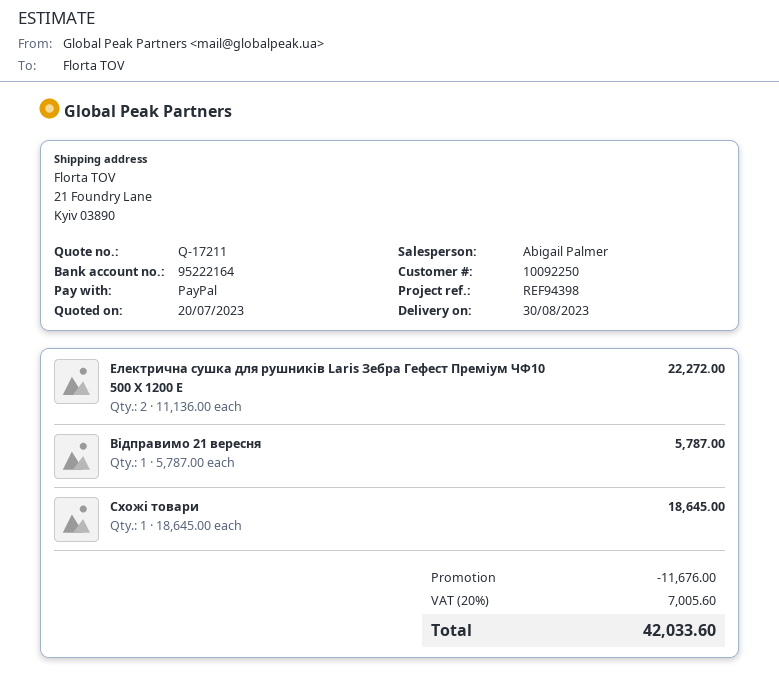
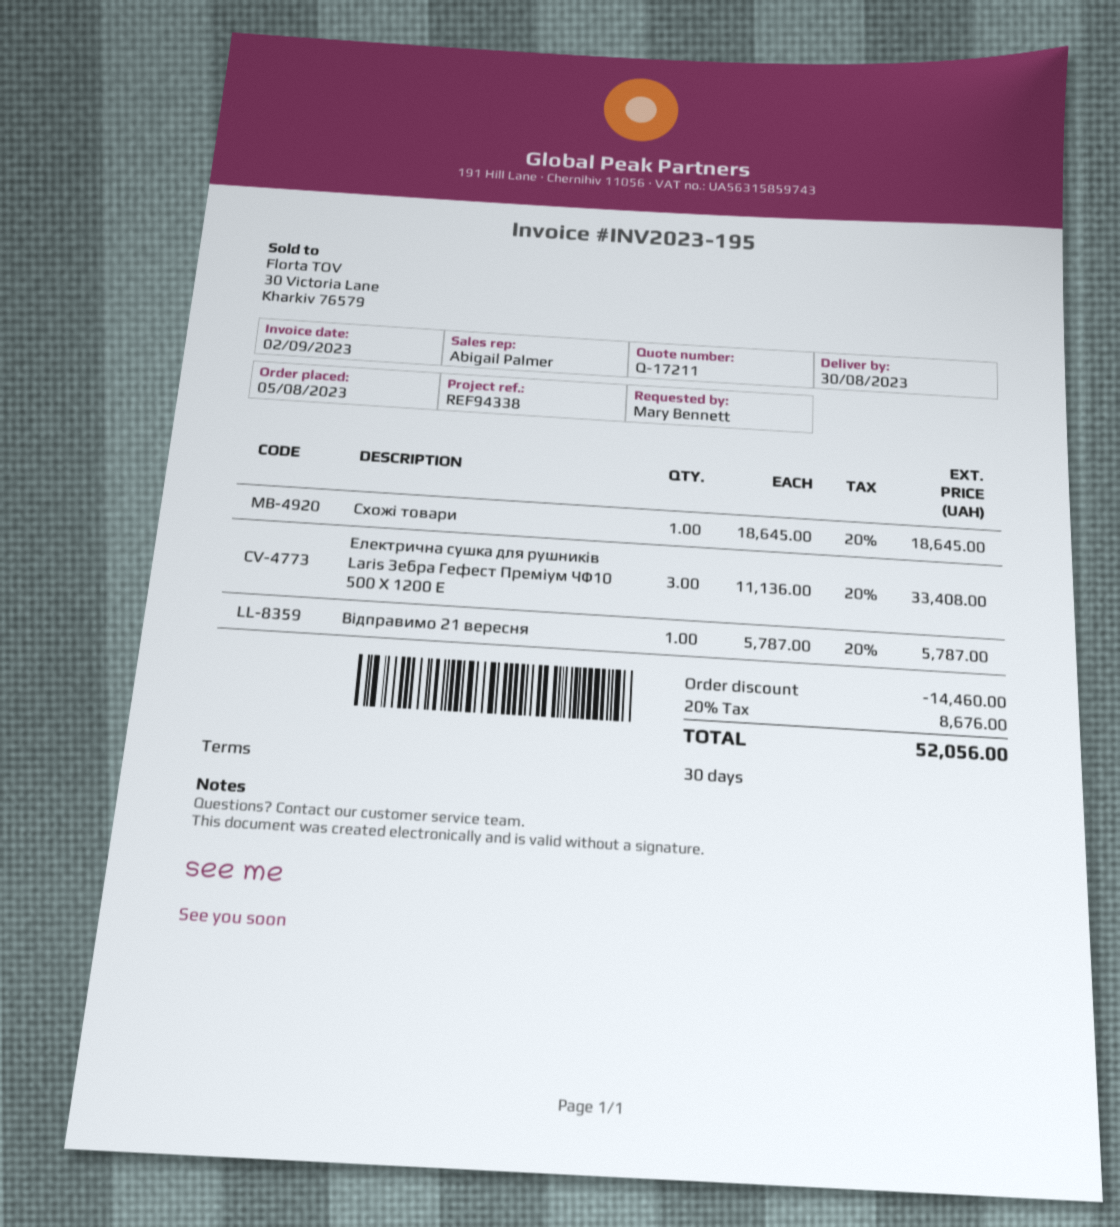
reference: REF94398 -> REF94338
Електрична сушка для рушників Laris Зебра Гефест Преміум ЧФ10 500 Х 1200 Е: 2 x 11136.00 = 22272.00 -> 3 x 11136.00 = 33408.00
discount: 11676.00 -> 14460.00
tax: 20% = 7005.60 -> 20% = 8676.00
total: 42033.60 -> 52056.00

